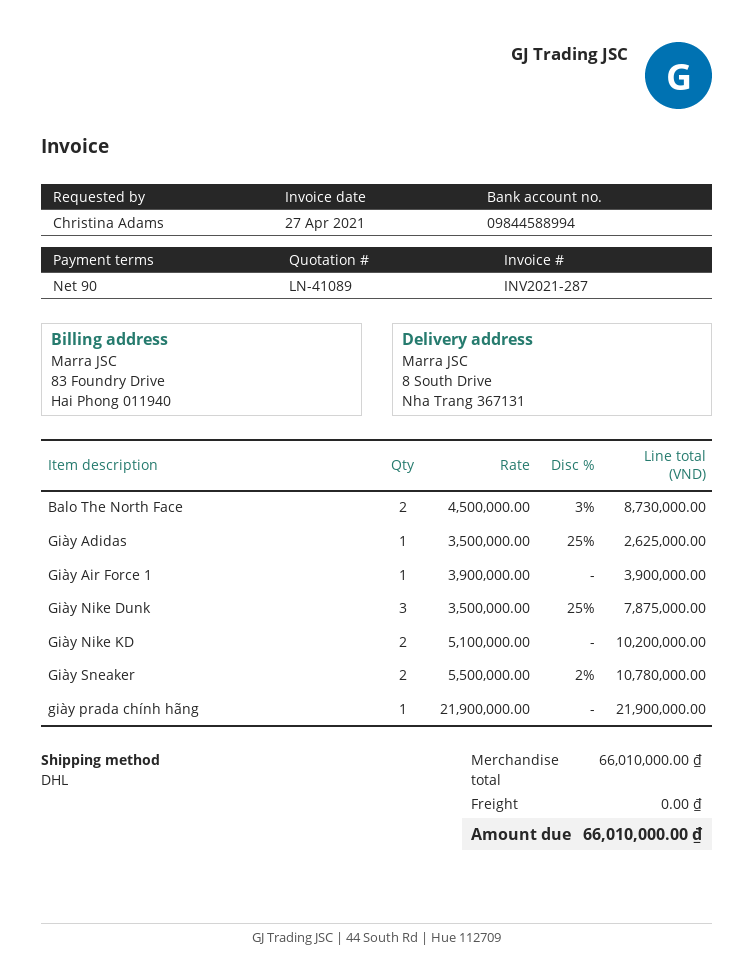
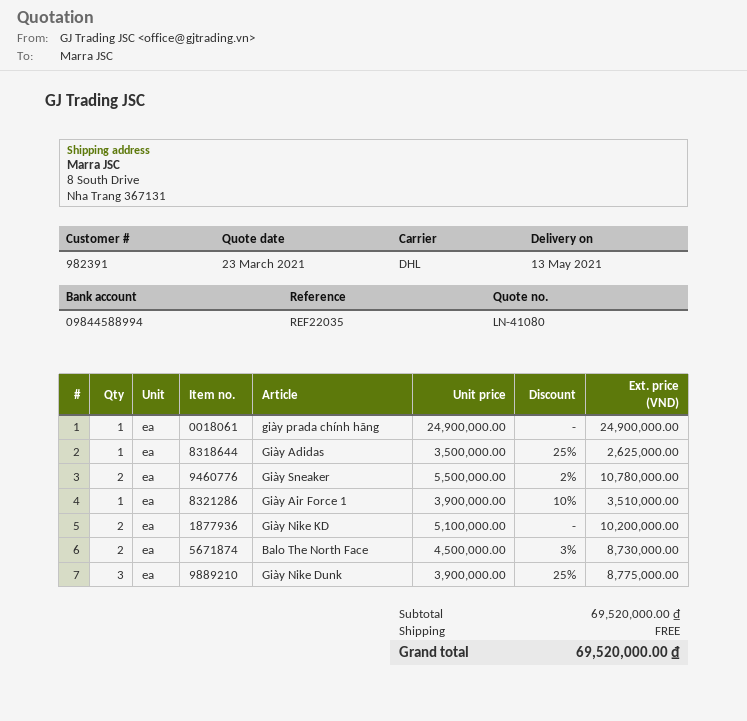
quote number: LN-41089 -> LN-41080
Giày Air Force 1: 1 x 3900000.00 = 3900000.00 -> 1 x 3900000.00 - 10% = 3510000.00
Giày Nike Dunk: 3 x 3500000.00 - 25% = 7875000.00 -> 3 x 3900000.00 - 25% = 8775000.00
giày prada chính hãng: 1 x 21900000.00 = 21900000.00 -> 1 x 24900000.00 = 24900000.00
subtotal: 66010000.00 -> 69520000.00
total: 66010000.00 -> 69520000.00

